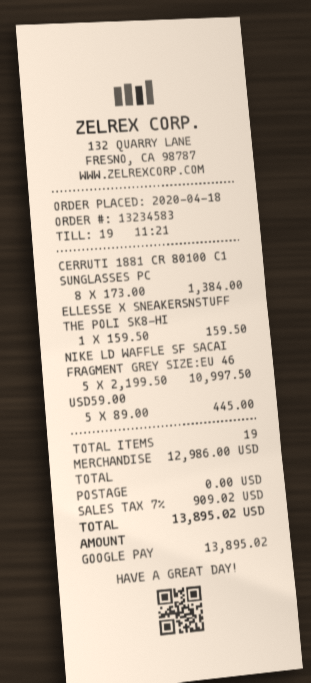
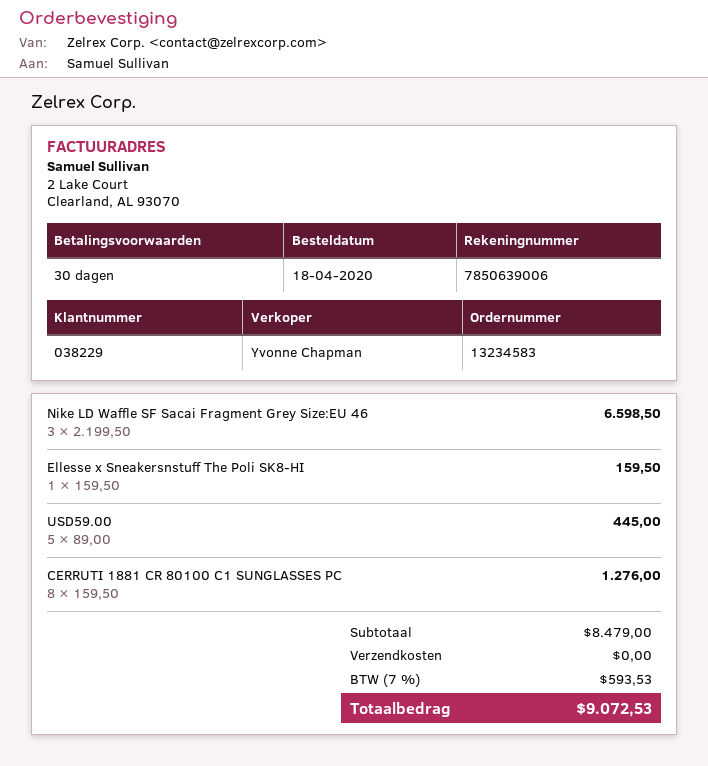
CERRUTI 1881 CR 80100 C1 SUNGLASSES PC: 8 x 173.00 = 1384.00 -> 8 x 159.50 = 1276.00
NIKE LD WAFFLE SF SACAI FRAGMENT GREY SIZE:EU 46: 5 x 2199.50 = 10997.50 -> 3 x 2199.50 = 6598.50
subtotal: 12986.00 -> 8479.00
tax: 7% = 909.02 -> 7% = 593.53
total: 13895.02 -> 9072.53

